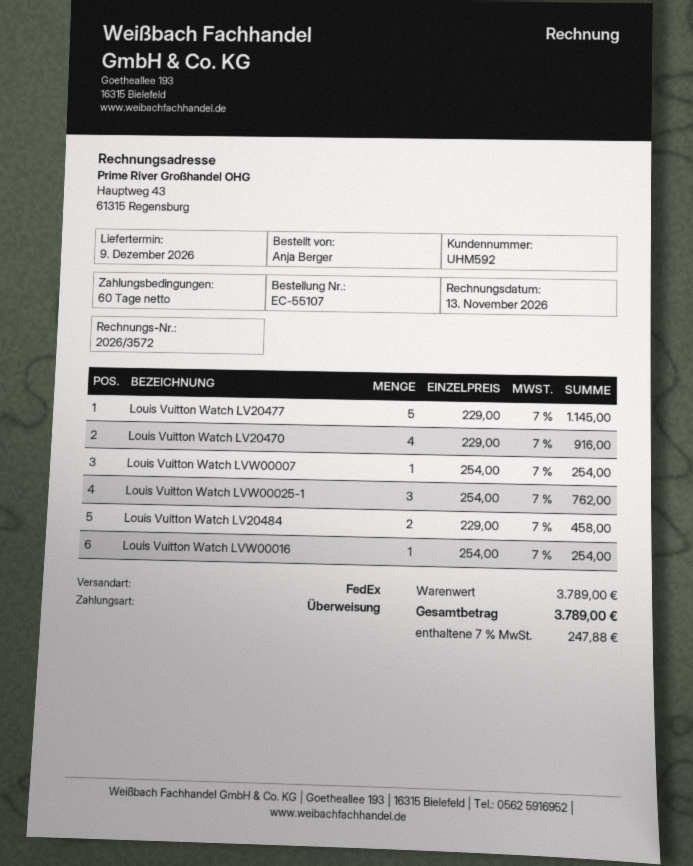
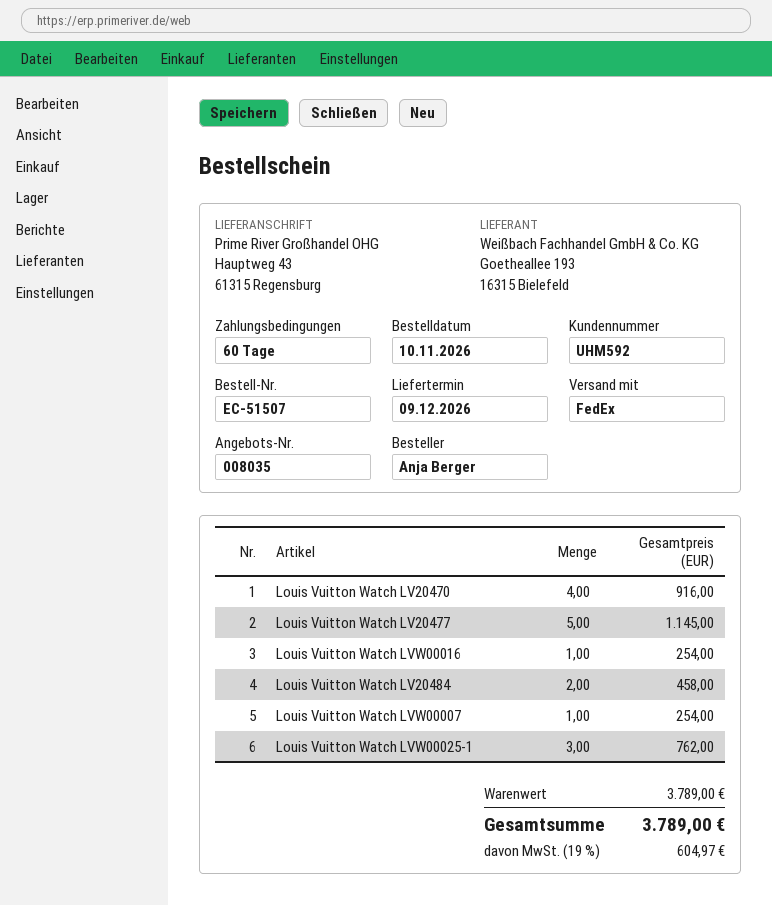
order number: EC-55107 -> EC-51507
tax: 7% = 247.88 -> 19% = 604.97

